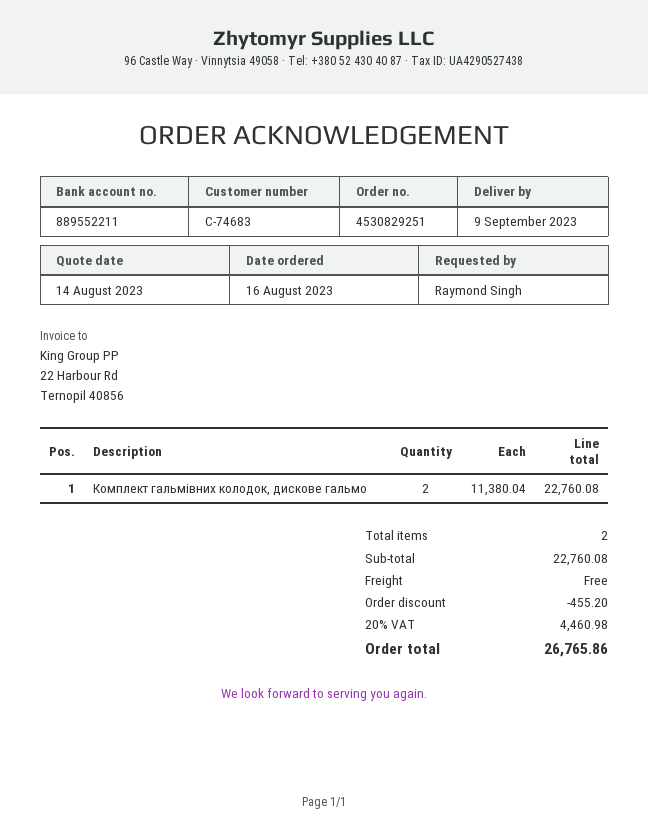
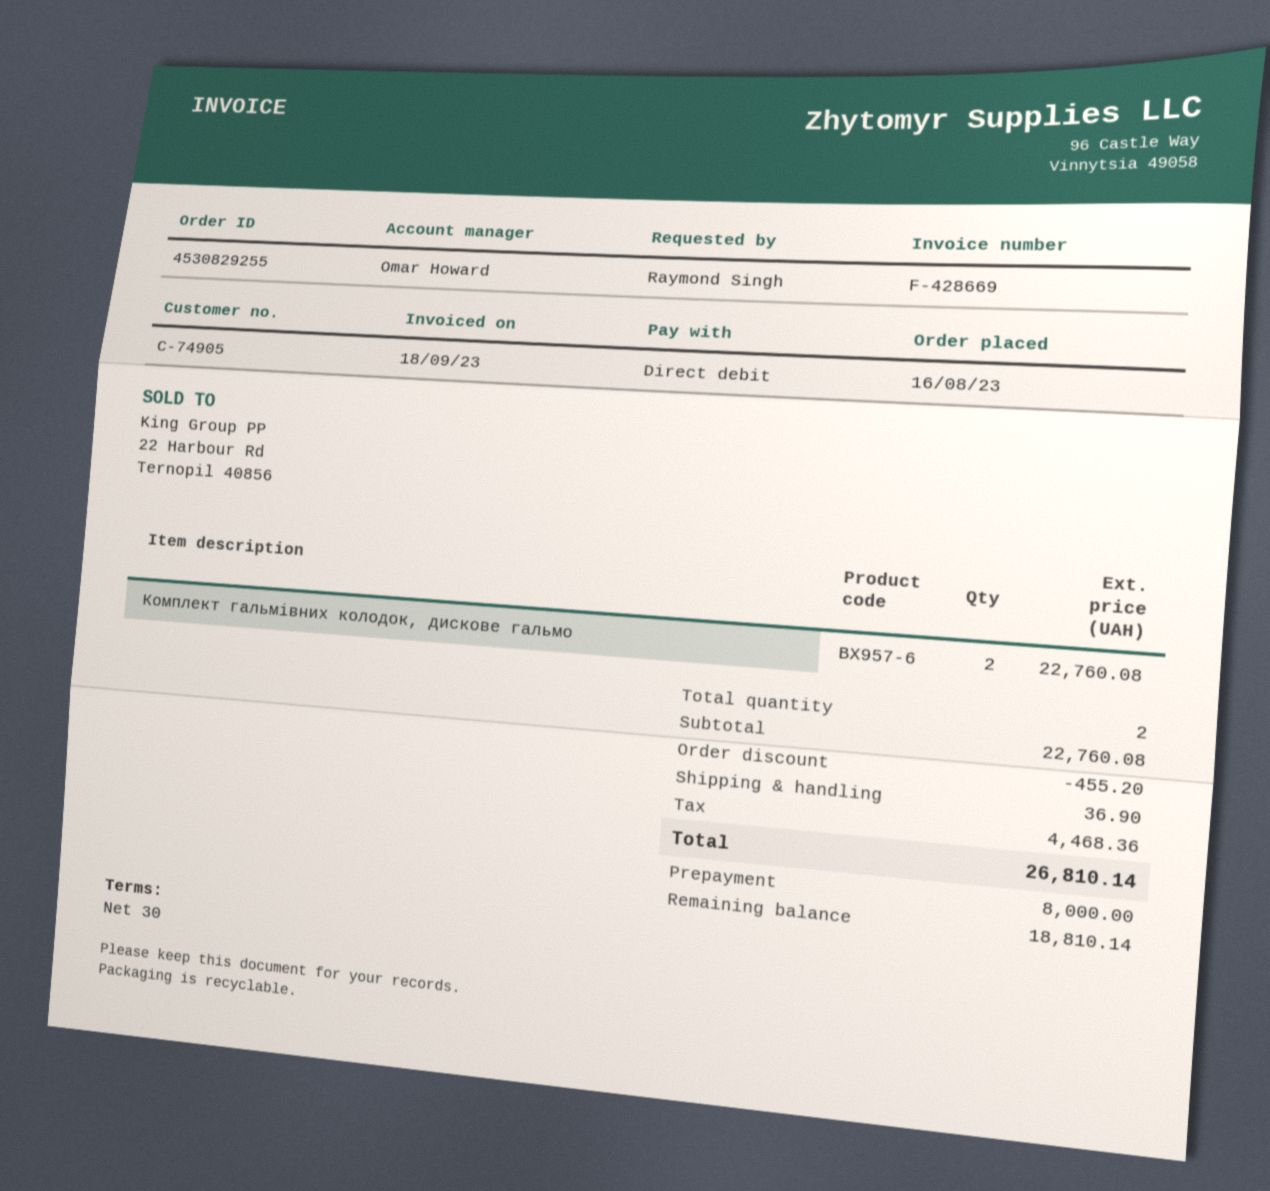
order number: 4530829251 -> 4530829255
customer number: C-74683 -> C-74905
shipping: 0.00 -> 36.90
tax: 4460.98 -> 4468.36
total: 26765.86 -> 26810.14

